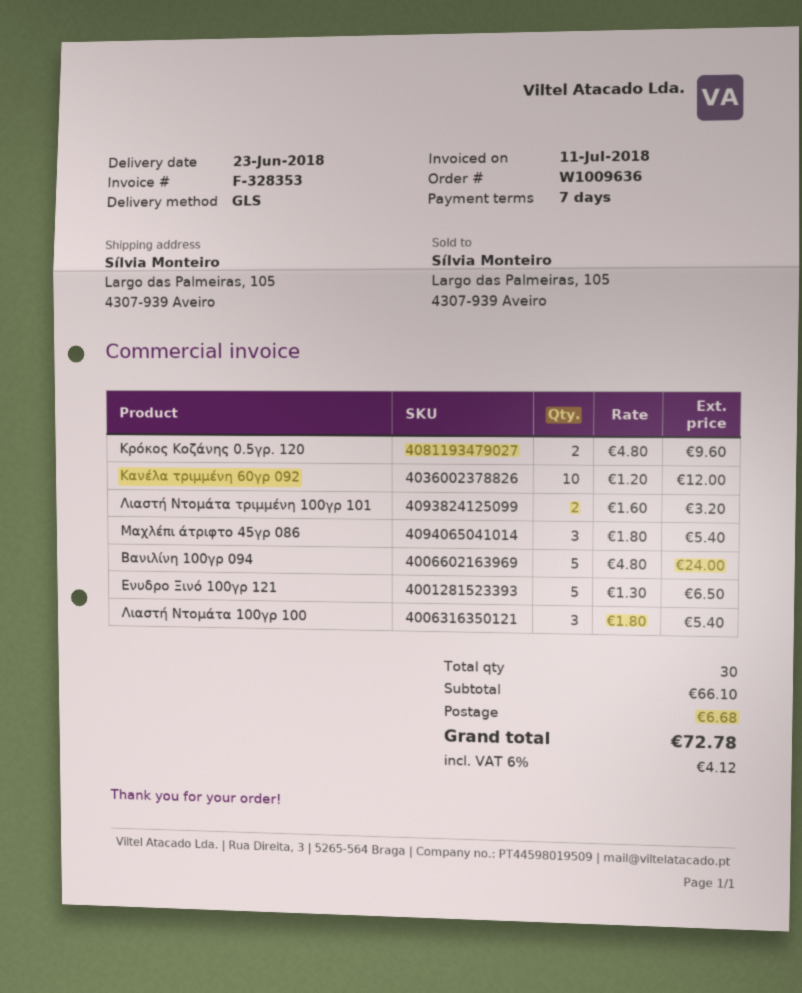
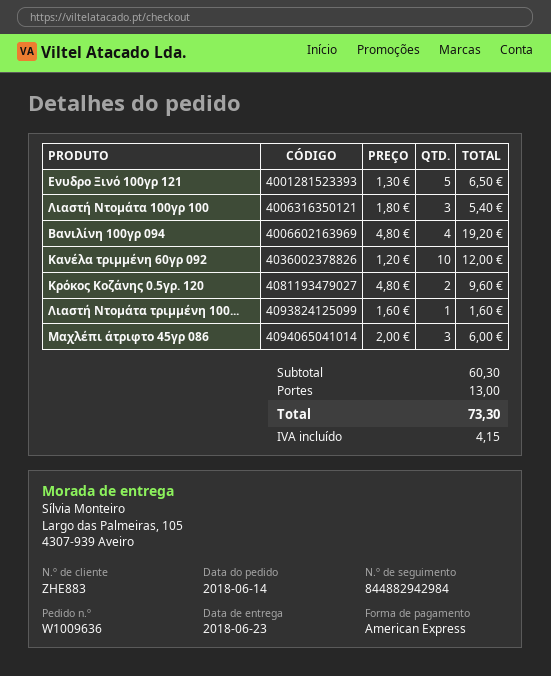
Λιαστή Ντομάτα τριμμένη 100γρ 101: 2 x 1.60 = 3.20 -> 1 x 1.60 = 1.60
Μαχλέπι άτριφτο 45γρ 086: 3 x 1.80 = 5.40 -> 3 x 2.00 = 6.00
Βανιλίνη 100γρ 094: 5 x 4.80 = 24.00 -> 4 x 4.80 = 19.20
subtotal: 66.10 -> 60.30
shipping: 6.68 -> 13.00
tax: 4.12 -> 4.15
total: 72.78 -> 73.30

